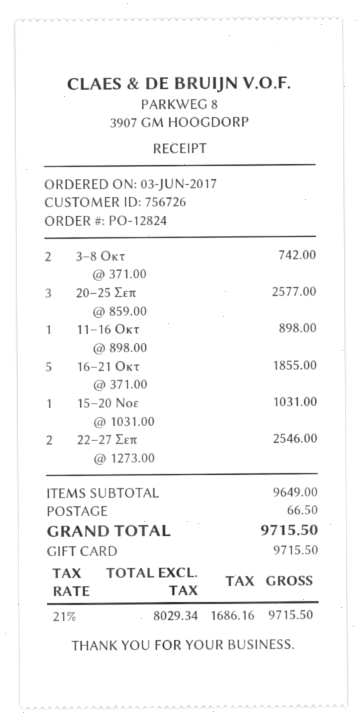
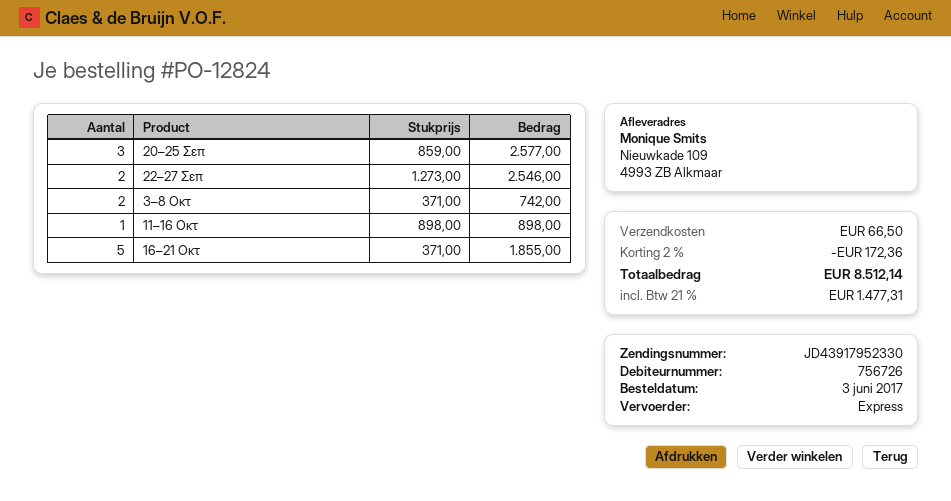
15–20 Νοε: 1 x 1031.00 = 1031.00 -> none
discount: none -> 2% = 172.36
tax: 21% = 1686.16 -> 21% = 1477.31
total: 9715.50 -> 8512.14

